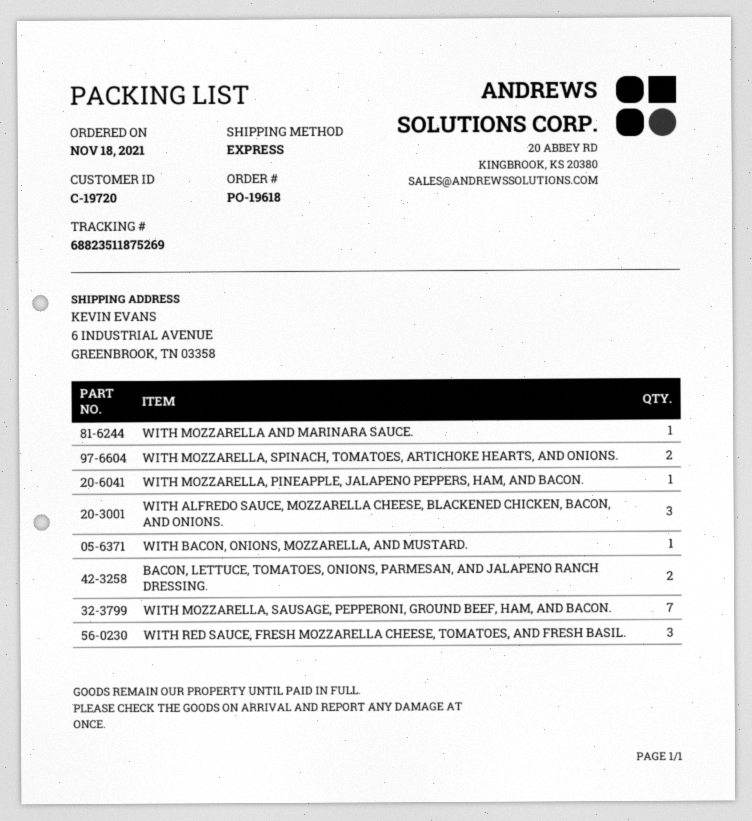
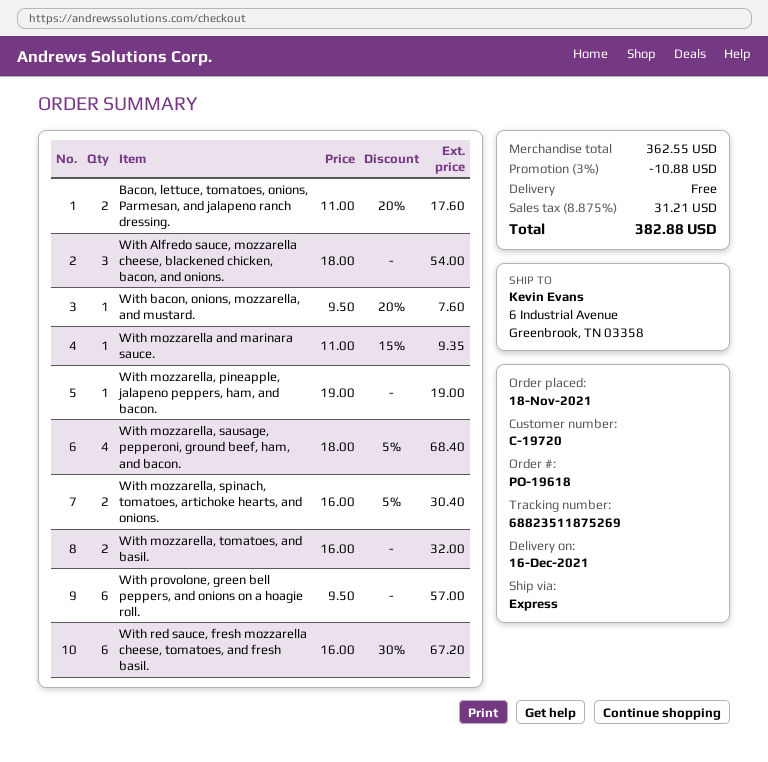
WITH MOZZARELLA, SAUSAGE, PEPPERONI, GROUND BEEF, HAM, AND BACON.: 7 -> 4
WITH RED SAUCE, FRESH MOZZARELLA CHEESE, TOMATOES, AND FRESH BASIL.: 3 -> 6
With mozzarella, tomatoes, and basil.: none -> 2
With provolone, green bell peppers, and onions on a hoagie roll.: none -> 6

